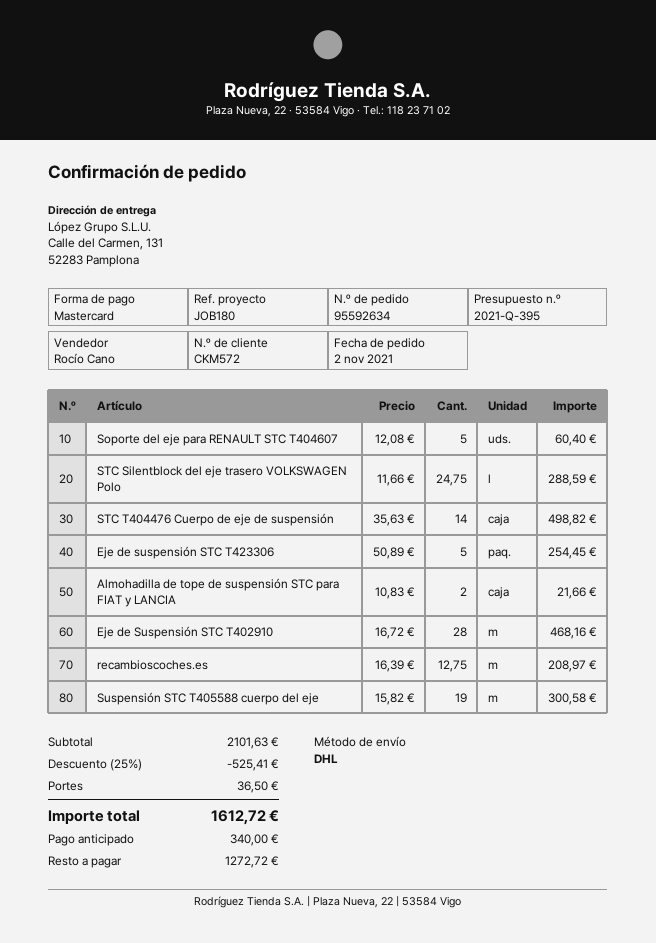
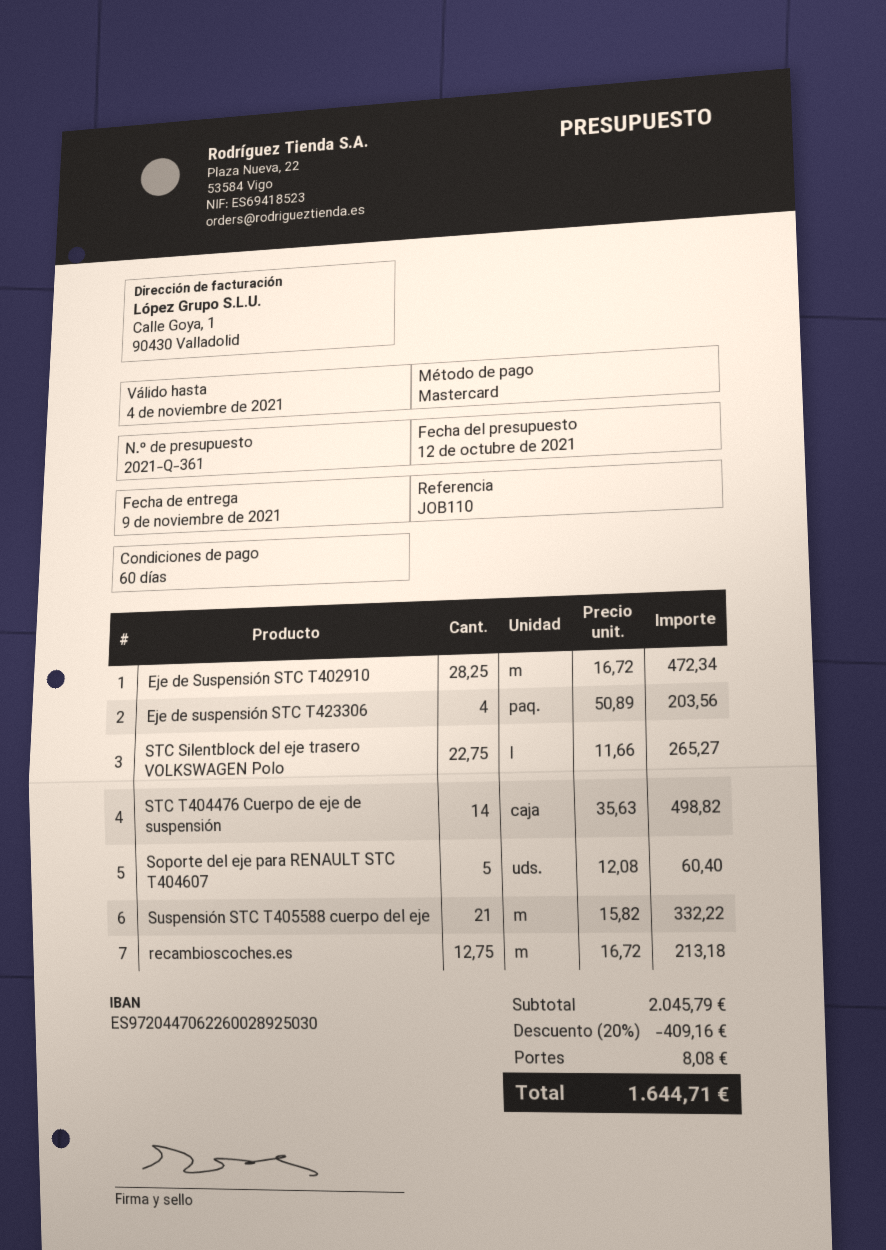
quote number: 2021-Q-395 -> 2021-Q-361
reference: JOB180 -> JOB110
STC Silentblock del eje trasero VOLKSWAGEN Polo: 24.75 x 11.66 = 288.59 -> 22.75 x 11.66 = 265.27
Eje de suspensión STC T423306: 5 x 50.89 = 254.45 -> 4 x 50.89 = 203.56
Almohadilla de tope de suspensión STC para FIAT y LANCIA: 2 x 10.83 = 21.66 -> none
Eje de Suspensión STC T402910: 28 x 16.72 = 468.16 -> 28.25 x 16.72 = 472.34
recambioscoches.es: 12.75 x 16.39 = 208.97 -> 12.75 x 16.72 = 213.18
Suspensión STC T405588 cuerpo del eje: 19 x 15.82 = 300.58 -> 21 x 15.82 = 332.22
subtotal: 2101.63 -> 2045.79
discount: 25% = 525.41 -> 20% = 409.16
shipping: 36.50 -> 8.08
total: 1612.72 -> 1644.71

